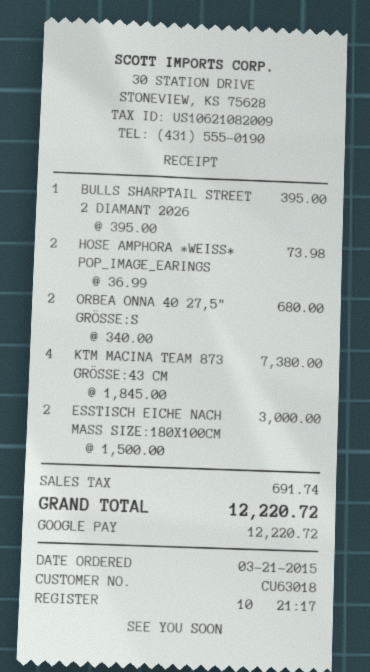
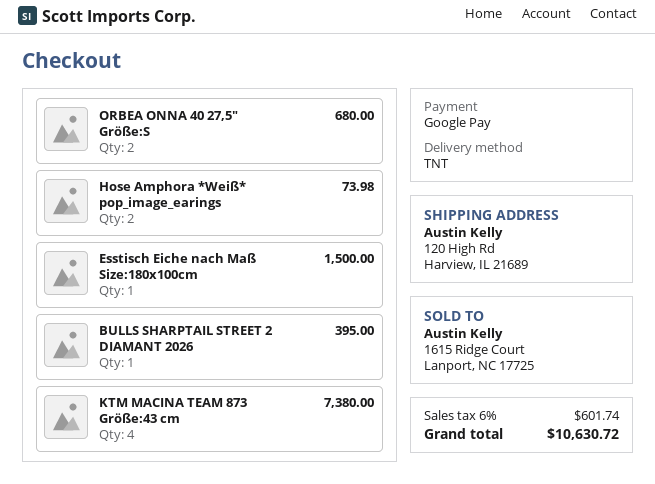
ESSTISCH EICHE NACH MASS SIZE:180X100CM: 2 for 3000.00 -> 1 for 1500.00
tax: 691.74 -> 601.74
total: 12220.72 -> 10630.72

